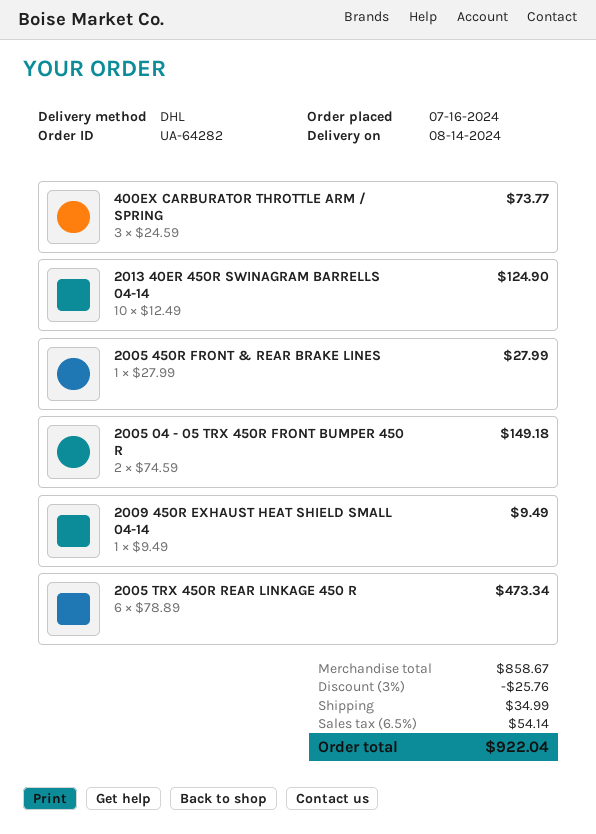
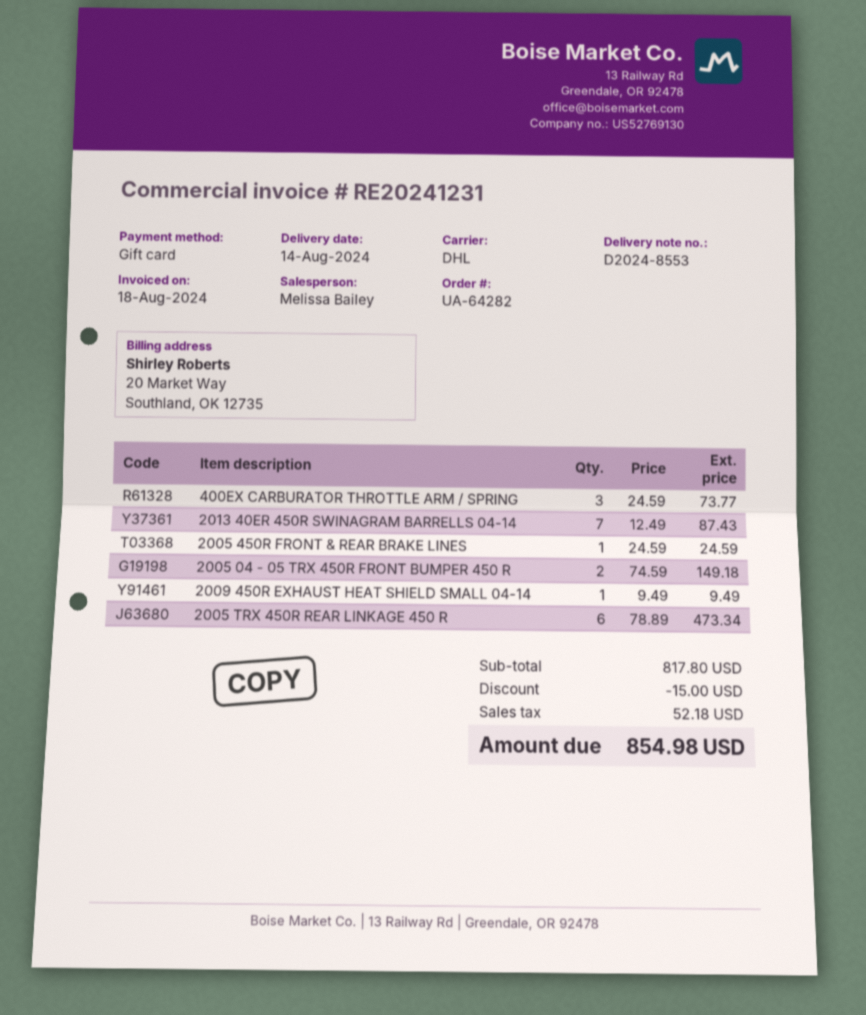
2013 40ER 450R SWINAGRAM BARRELLS 04-14: 10 x 12.49 = 124.90 -> 7 x 12.49 = 87.43
2005 450R FRONT & REAR BRAKE LINES: 1 x 27.99 = 27.99 -> 1 x 24.59 = 24.59
subtotal: 858.67 -> 817.80
discount: 25.76 -> 15.00
shipping: 34.99 -> none
tax: 54.14 -> 52.18
total: 922.04 -> 854.98

